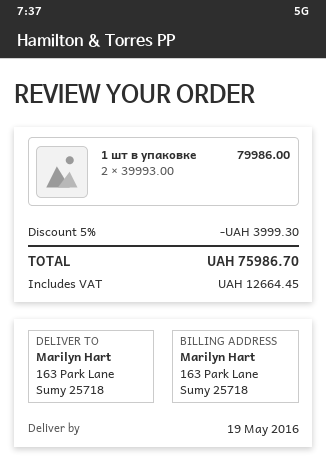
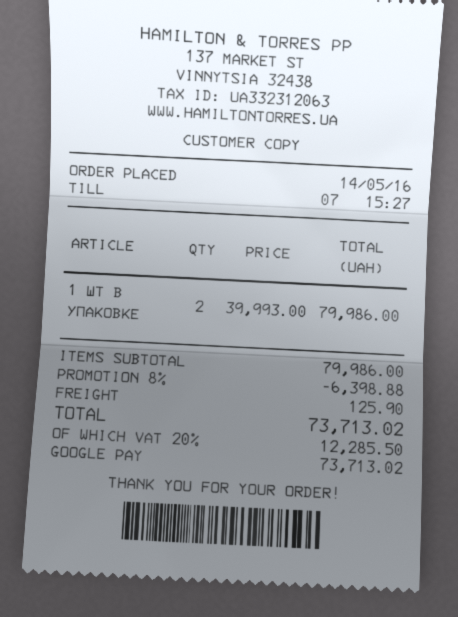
discount: 5% = 3999.30 -> 8% = 6398.88
shipping: none -> 125.90
tax: 12664.45 -> 12285.50
total: 75986.70 -> 73713.02

